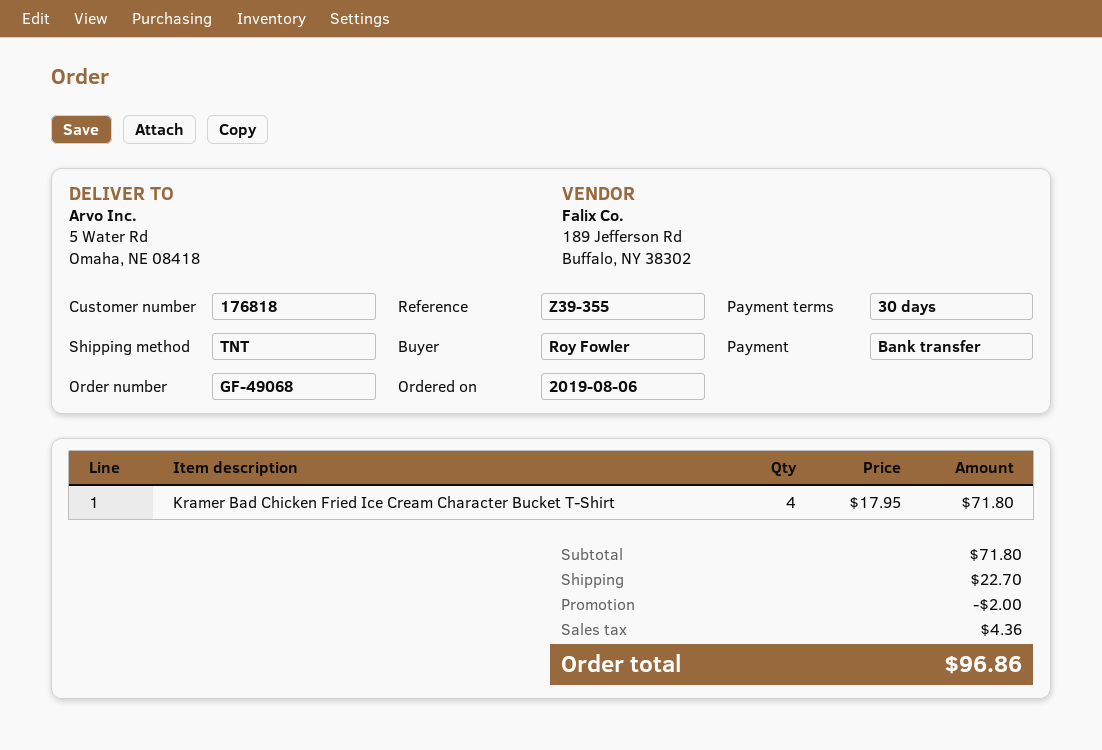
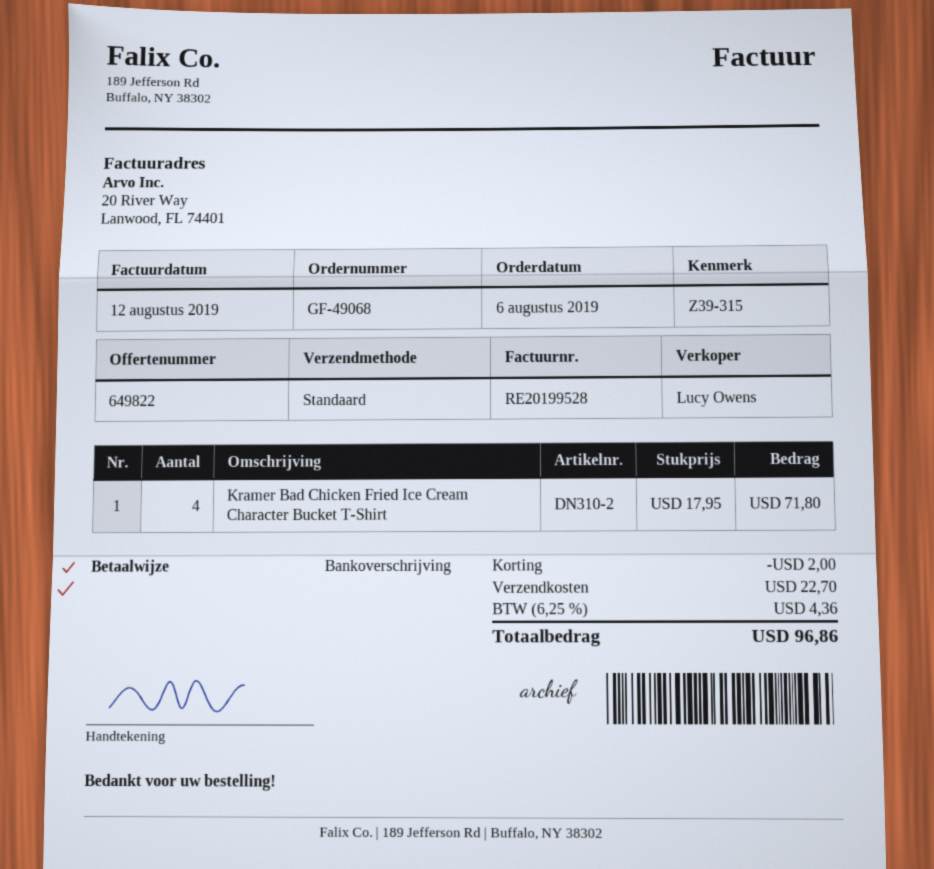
reference: Z39-355 -> Z39-315
shipping method: TNT -> standard

